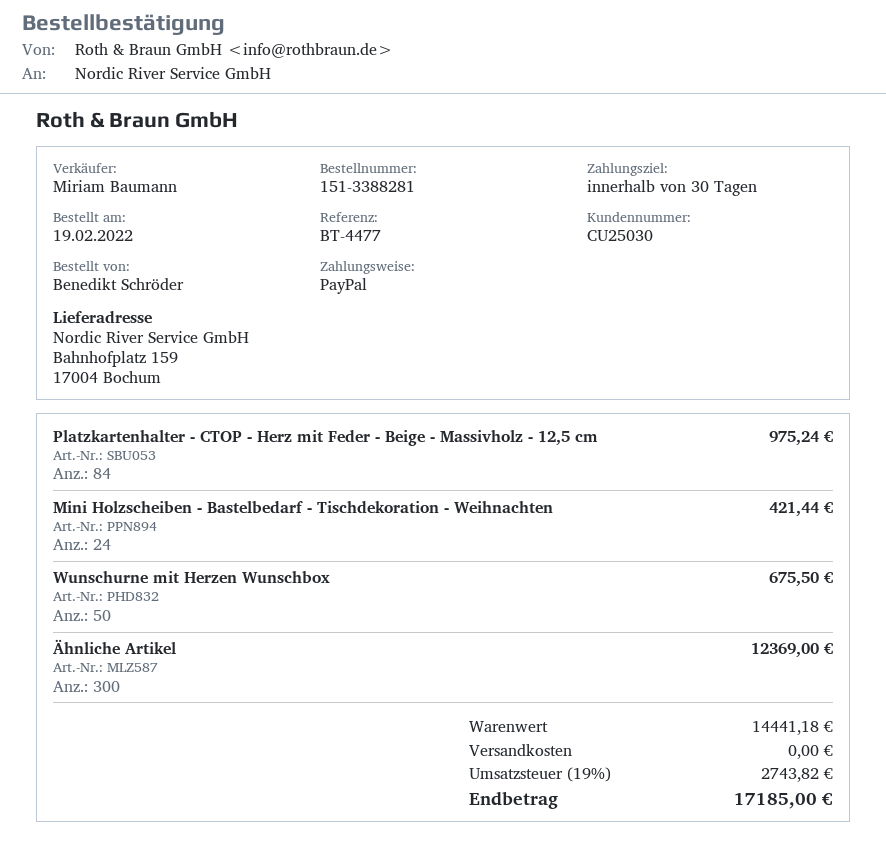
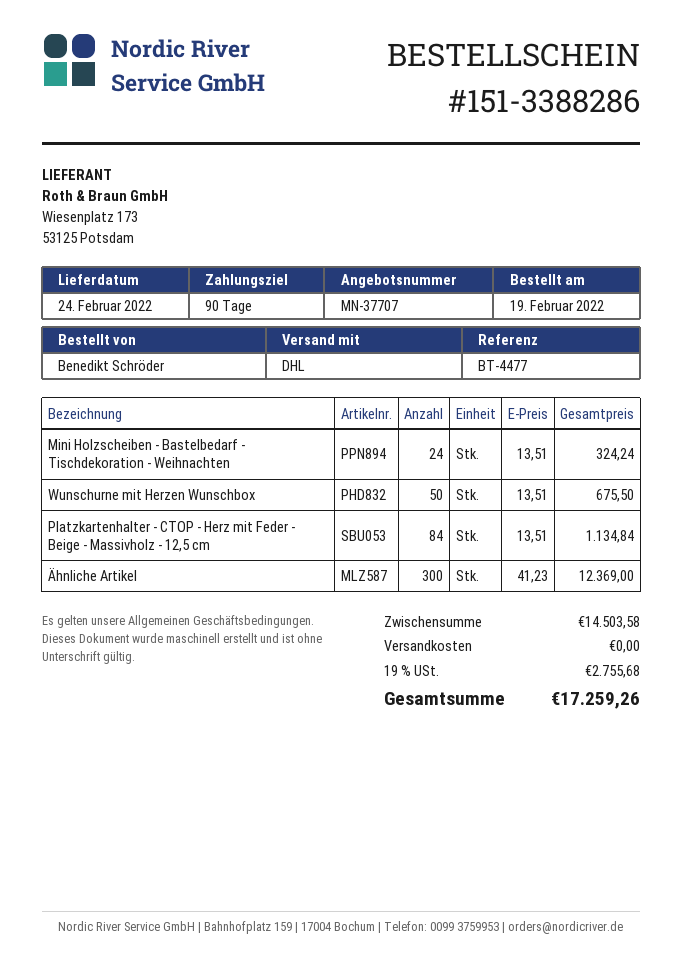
order number: 151-3388281 -> 151-3388286
payment terms: 30 days -> 90 days
Platzkartenhalter - CTOP - Herz mit Feder - Beige - Massivholz - 12,5 cm: 84 for 975.24 -> 84 for 1134.84
Mini Holzscheiben - Bastelbedarf - Tischdekoration - Weihnachten: 24 for 421.44 -> 24 for 324.24
subtotal: 14441.18 -> 14503.58
tax: 19% = 2743.82 -> 19% = 2755.68
total: 17185.00 -> 17259.26

